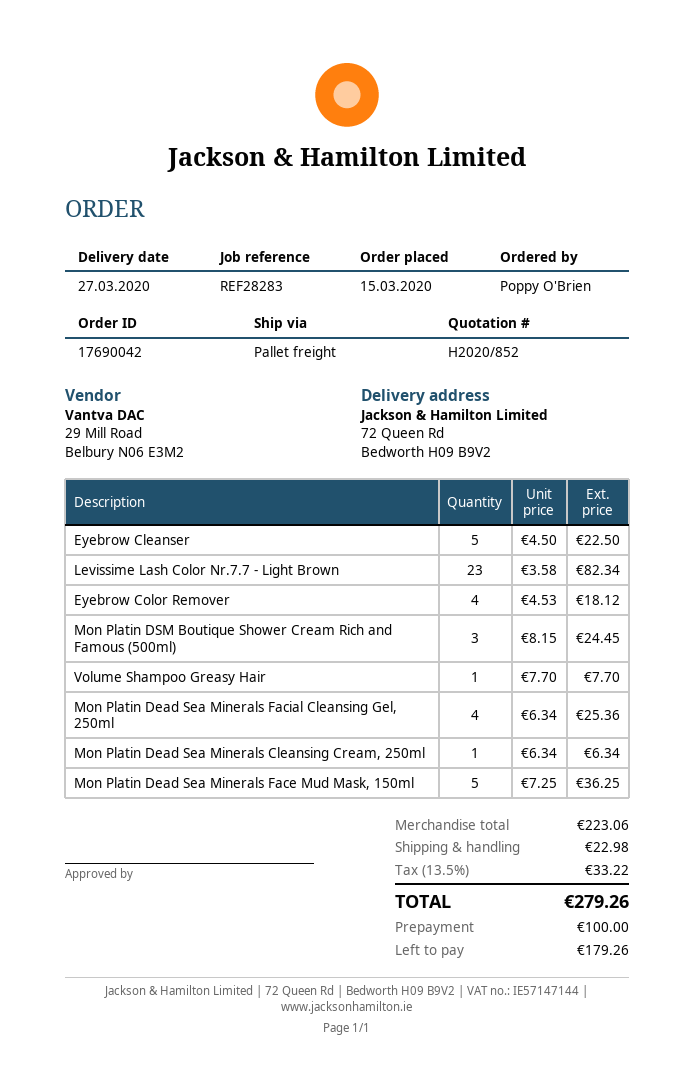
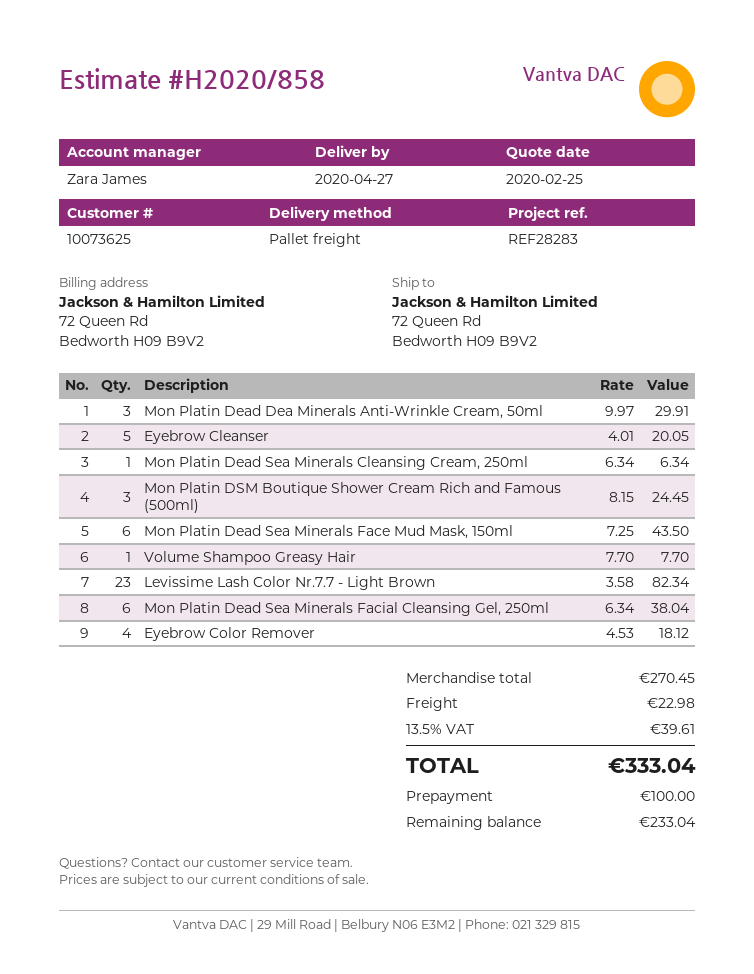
quote number: H2020/852 -> H2020/858
delivery date: 2020-03-27 -> 2020-04-27
Eyebrow Cleanser: 5 x 4.50 = 22.50 -> 5 x 4.01 = 20.05
Mon Platin Dead Sea Minerals Facial Cleansing Gel, 250ml: 4 x 6.34 = 25.36 -> 6 x 6.34 = 38.04
Mon Platin Dead Sea Minerals Face Mud Mask, 150ml: 5 x 7.25 = 36.25 -> 6 x 7.25 = 43.50
Mon Platin Dead Dea Minerals Anti-Wrinkle Cream, 50ml: none -> 3 x 9.97 = 29.91
subtotal: 223.06 -> 270.45
tax: 13.5% = 33.22 -> 13.5% = 39.61
total: 279.26 -> 333.04
balance: 179.26 -> 233.04

